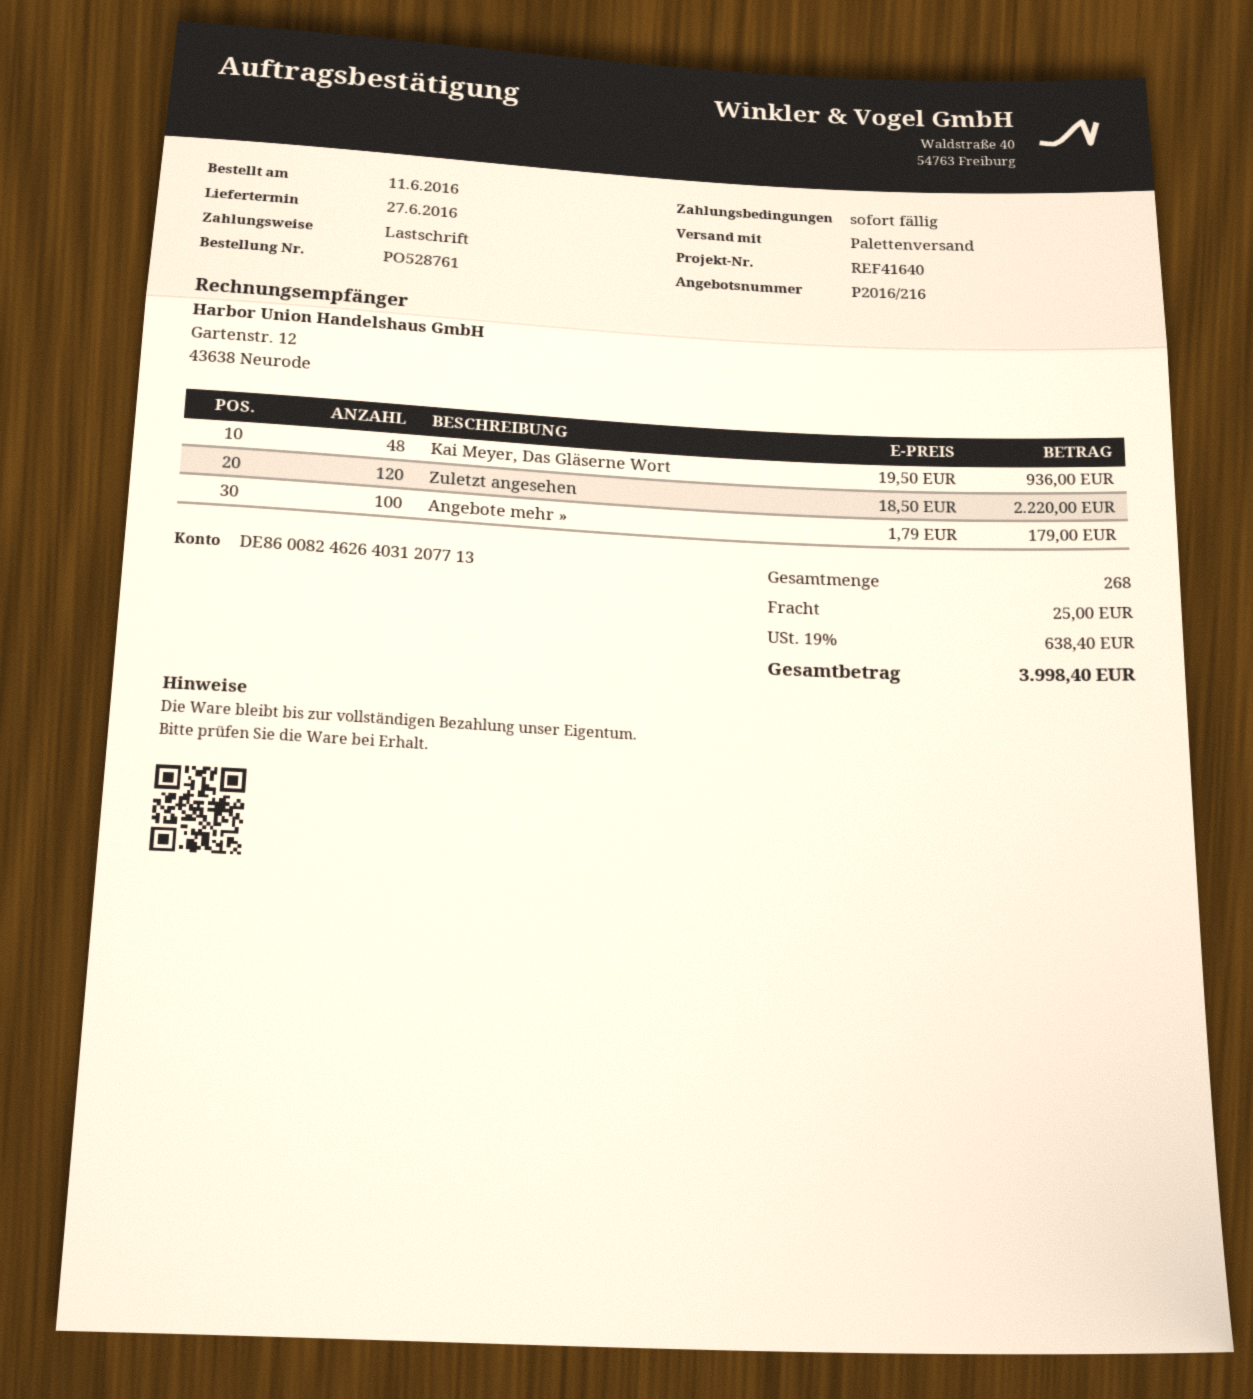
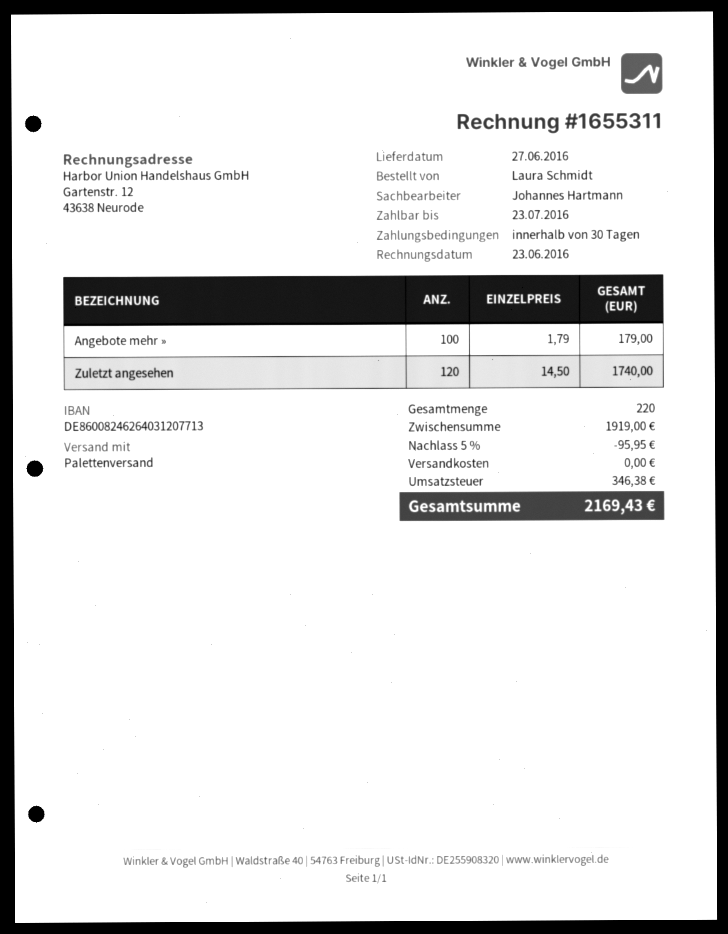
payment terms: on receipt -> 30 days
Kai Meyer, Das Gläserne Wort: 48 x 19.50 = 936.00 -> none
Zuletzt angesehen: 120 x 18.50 = 2220.00 -> 120 x 14.50 = 1740.00
total quantity: 268 -> 220
discount: none -> 5% = 95.95
shipping: 25.00 -> 0.00
tax: 638.40 -> 346.38
total: 3998.40 -> 2169.43

